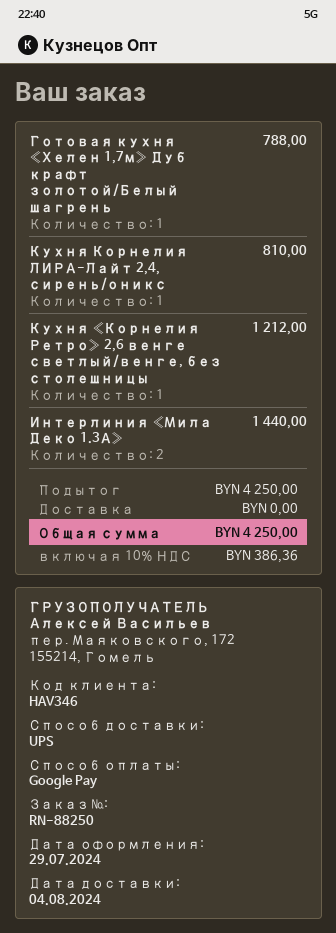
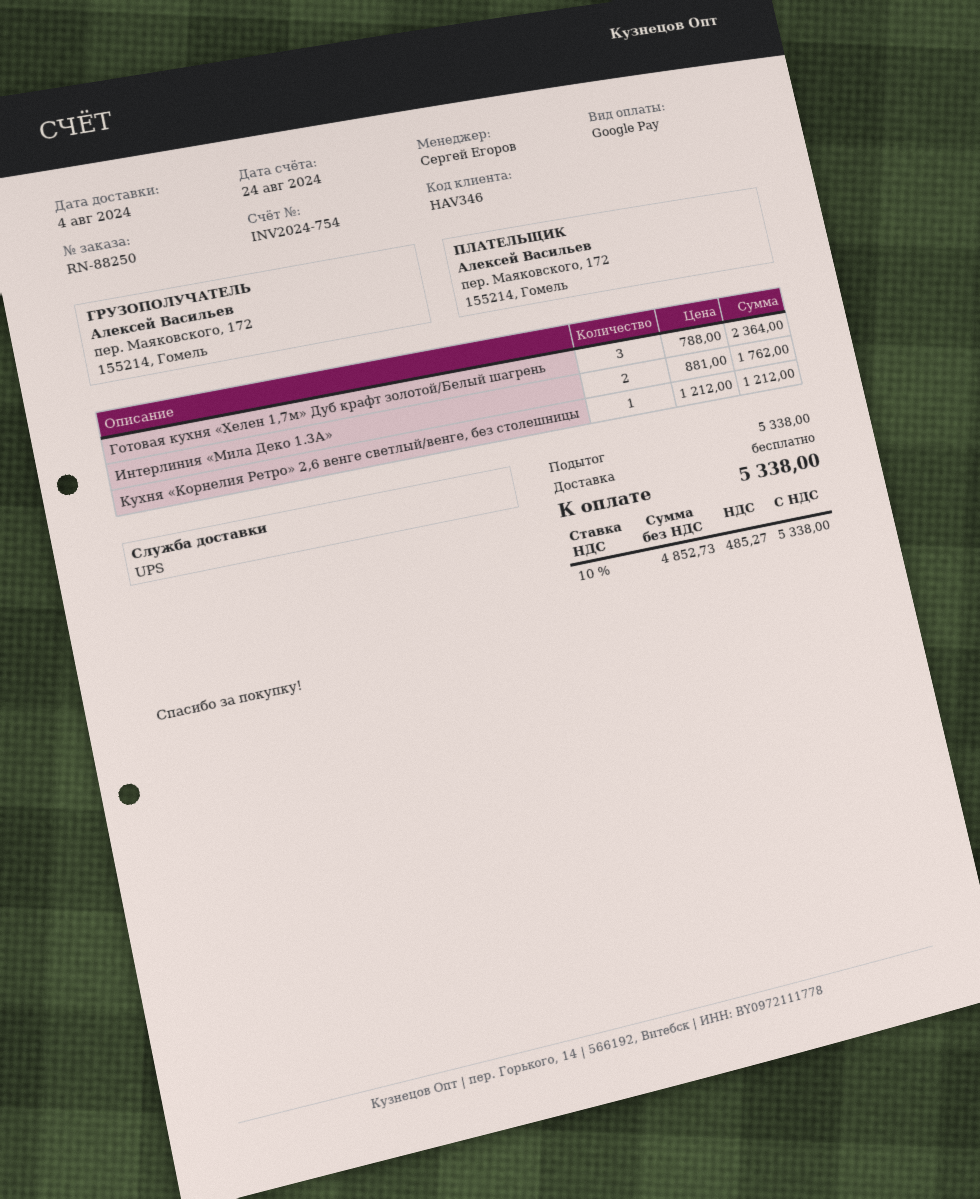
Готовая кухня «Хелен 1,7м» Дуб крафт золотой/Белый шагрень: 1 for 788.00 -> 3 for 2364.00
Кухня Корнелия ЛИРА-Лайт 2,4, сирень/оникс: 1 for 810.00 -> none
Интерлиния «Мила Деко 1.3А»: 2 for 1440.00 -> 2 for 1762.00
subtotal: 4250.00 -> 5338.00
tax: 10% = 386.36 -> 10% = 485.27
total: 4250.00 -> 5338.00

